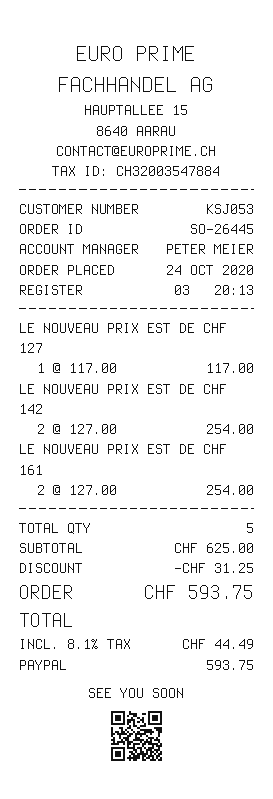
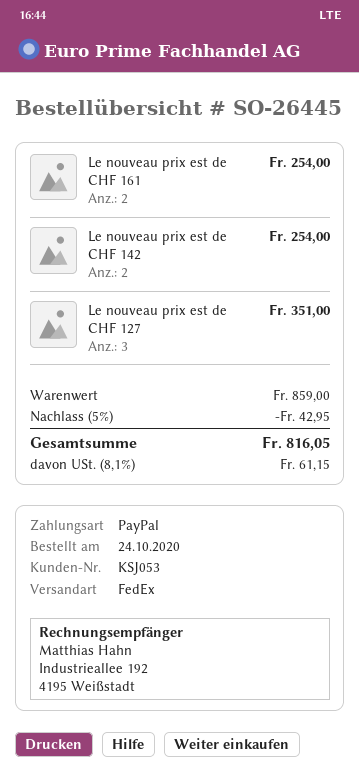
LE NOUVEAU PRIX EST DE CHF 127: 1 for 117.00 -> 3 for 351.00
subtotal: 625.00 -> 859.00
discount: 31.25 -> 42.95
tax: 8.1% = 44.49 -> 8.1% = 61.15
total: 593.75 -> 816.05

